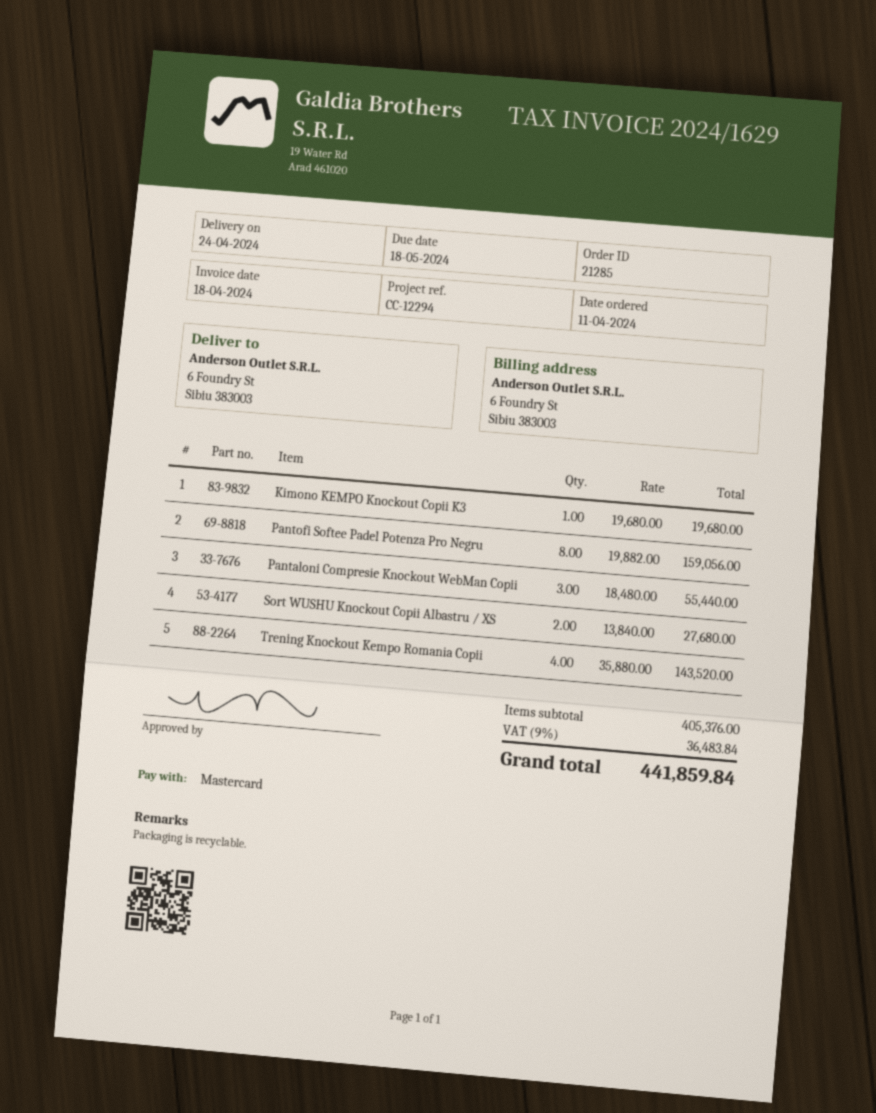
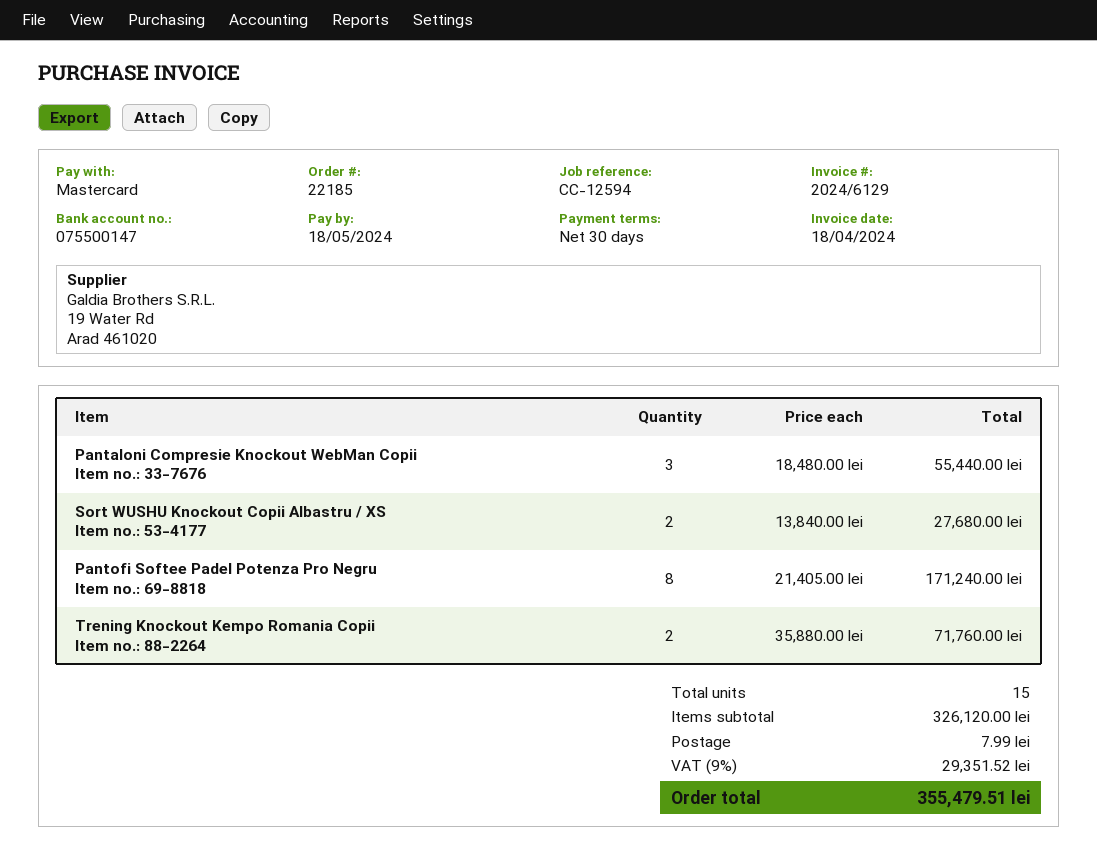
order number: 21285 -> 22185
invoice number: 2024/1629 -> 2024/6129
reference: CC-12294 -> CC-12594
Kimono KEMPO Knockout Copii K3: 1 x 19680.00 = 19680.00 -> none
Pantofi Softee Padel Potenza Pro Negru: 8 x 19882.00 = 159056.00 -> 8 x 21405.00 = 171240.00
Trening Knockout Kempo Romania Copii: 4 x 35880.00 = 143520.00 -> 2 x 35880.00 = 71760.00
subtotal: 405376.00 -> 326120.00
shipping: none -> 7.99
tax: 9% = 36483.84 -> 9% = 29351.52
total: 441859.84 -> 355479.51

